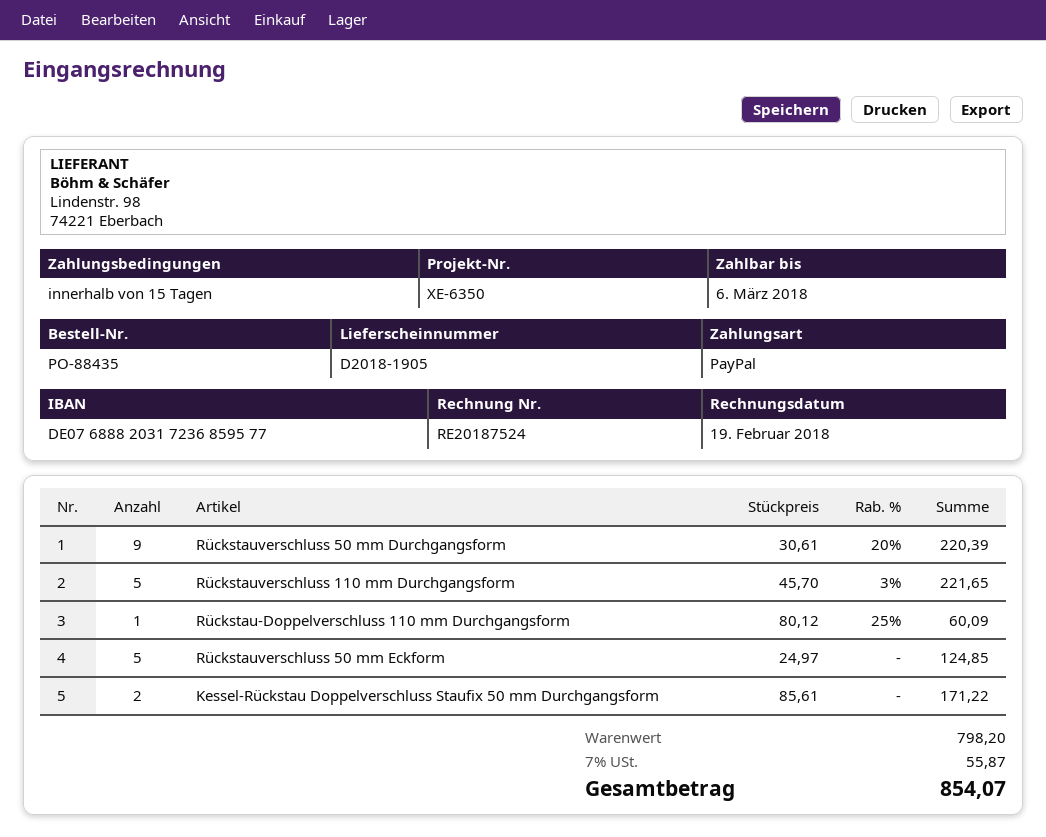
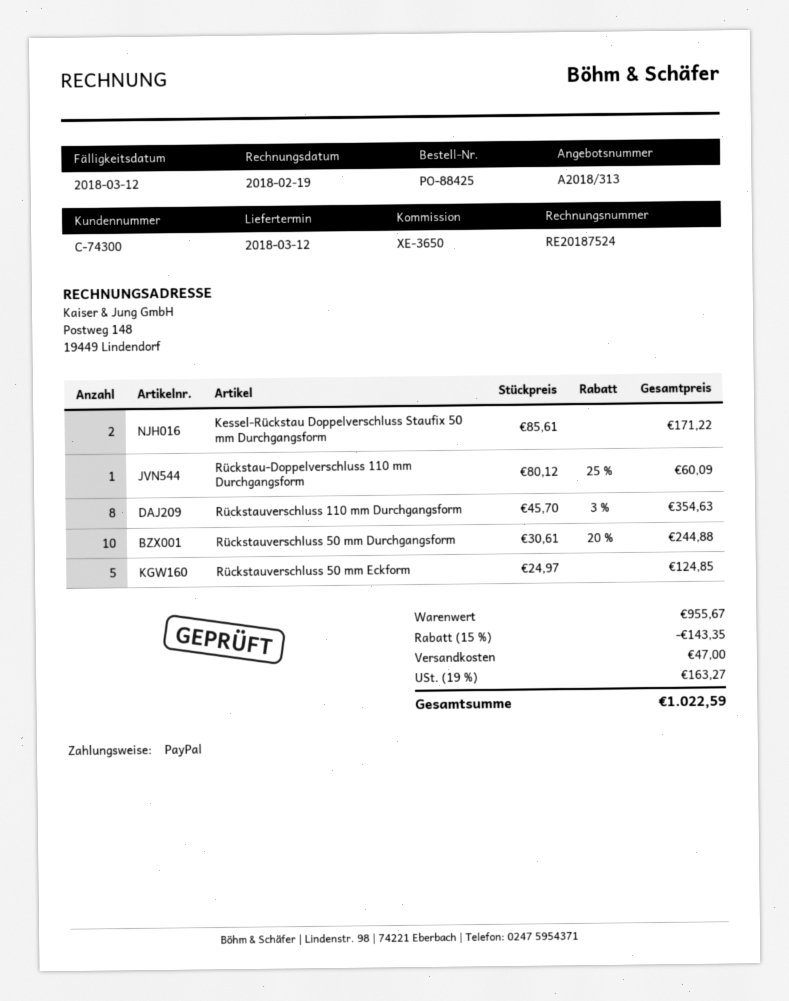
order number: PO-88435 -> PO-88425
due date: 2018-03-06 -> 2018-03-12
reference: XE-6350 -> XE-3650
Rückstauverschluss 50 mm Durchgangsform: 9 x 30.61 - 20% = 220.39 -> 10 x 30.61 - 20% = 244.88
Rückstauverschluss 110 mm Durchgangsform: 5 x 45.70 - 3% = 221.65 -> 8 x 45.70 - 3% = 354.63
subtotal: 798.20 -> 955.67
discount: none -> 15% = 143.35
shipping: none -> 47.00
tax: 7% = 55.87 -> 19% = 163.27
total: 854.07 -> 1022.59

